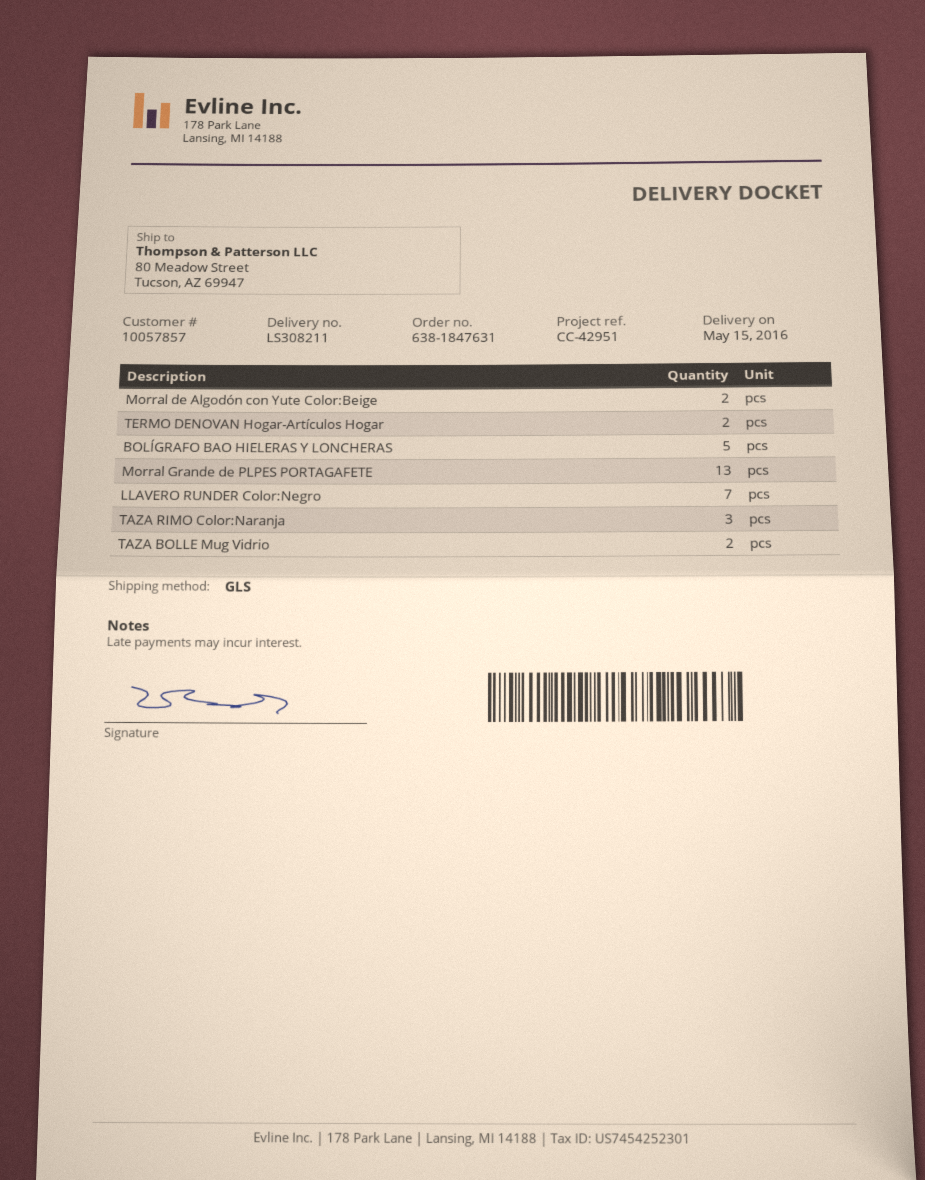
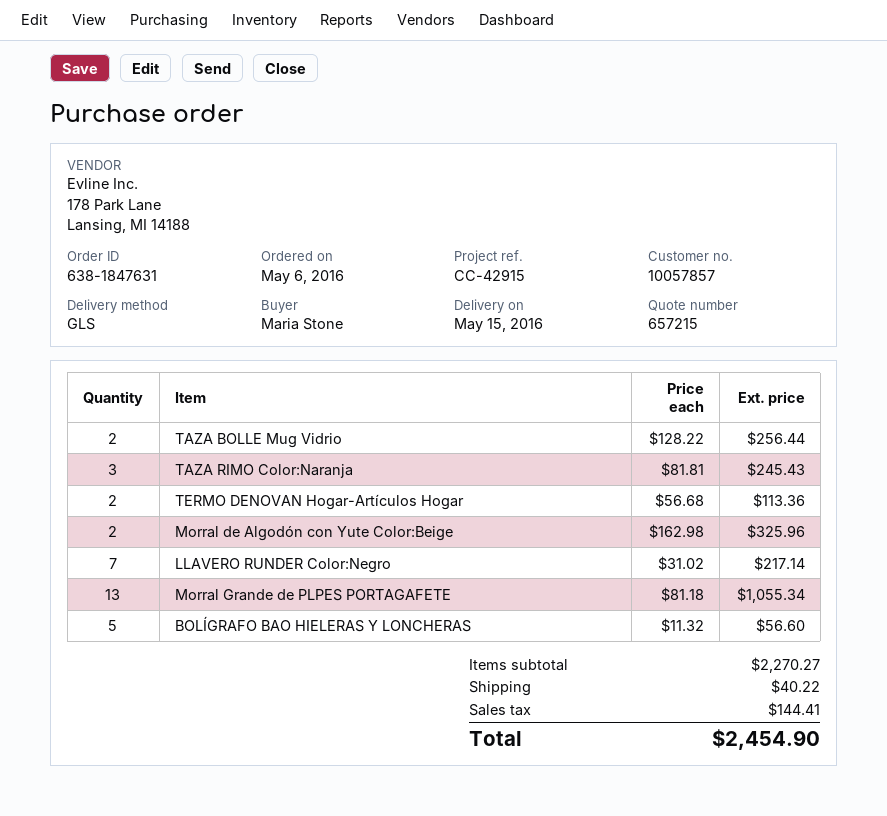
reference: CC-42951 -> CC-42915

